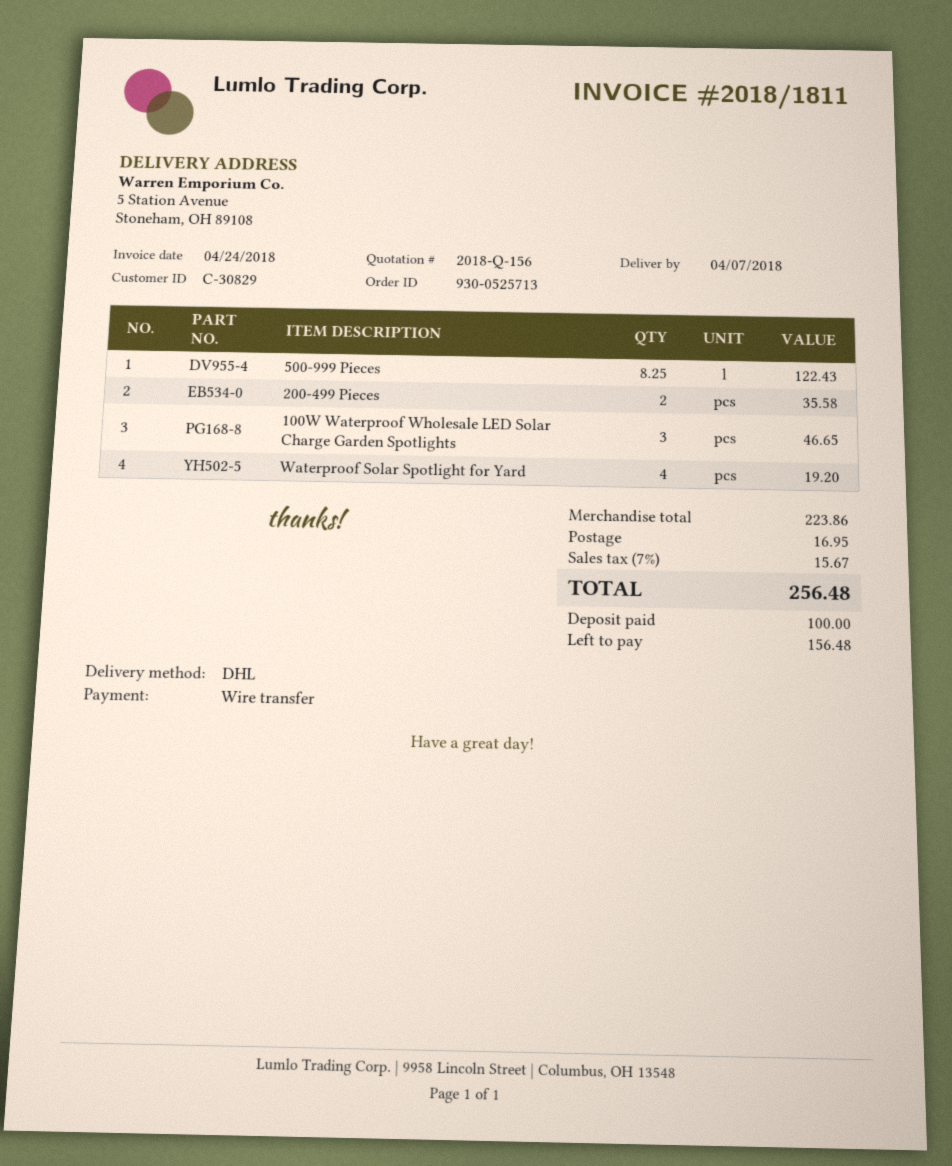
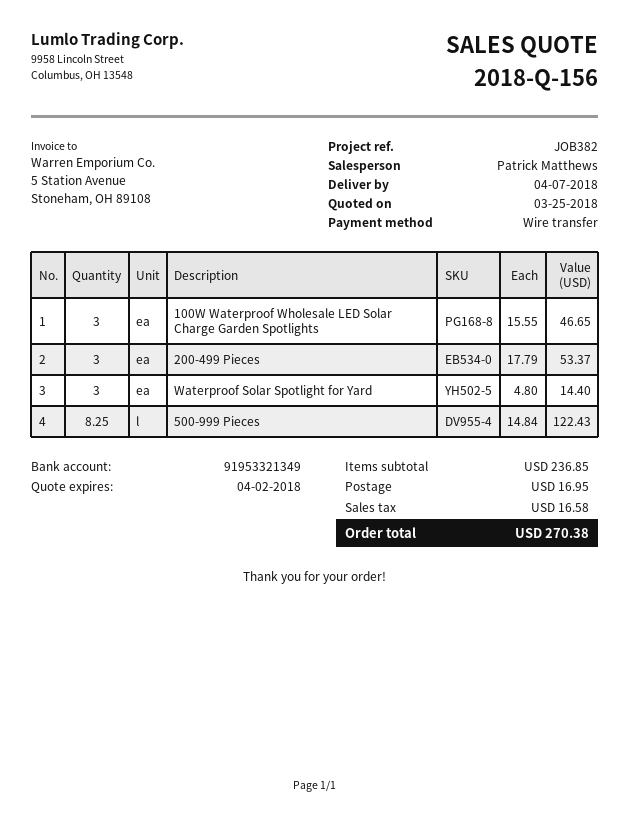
200-499 Pieces: 2 for 35.58 -> 3 for 53.37
Waterproof Solar Spotlight for Yard: 4 for 19.20 -> 3 for 14.40
subtotal: 223.86 -> 236.85
tax: 15.67 -> 16.58
total: 256.48 -> 270.38

